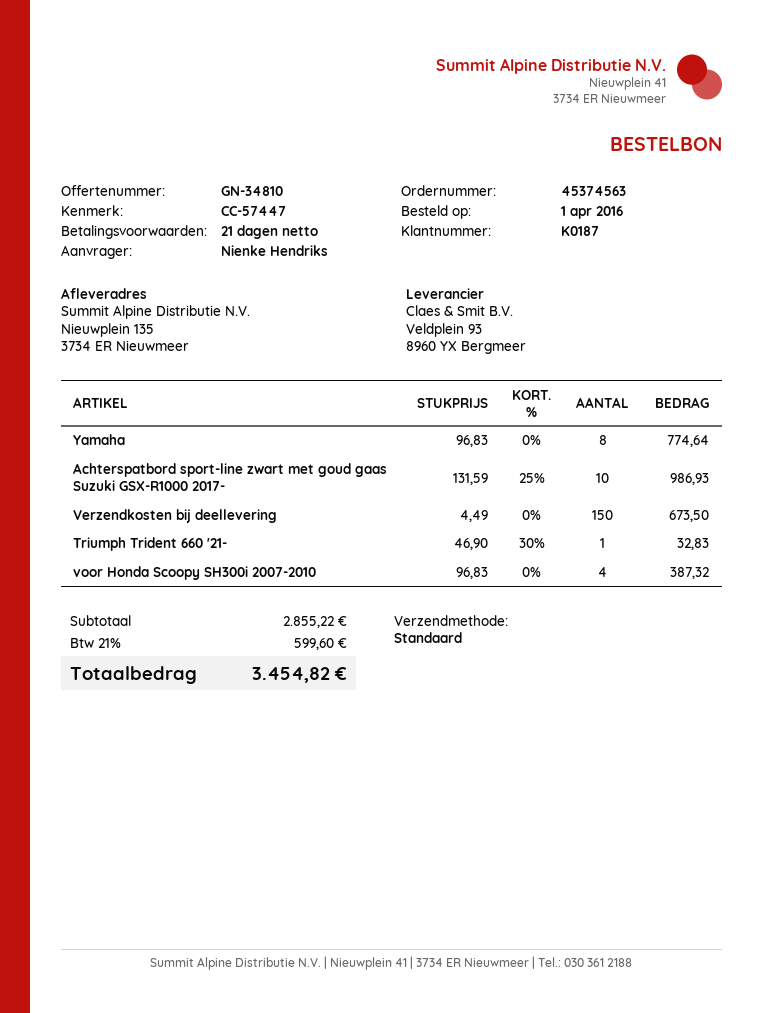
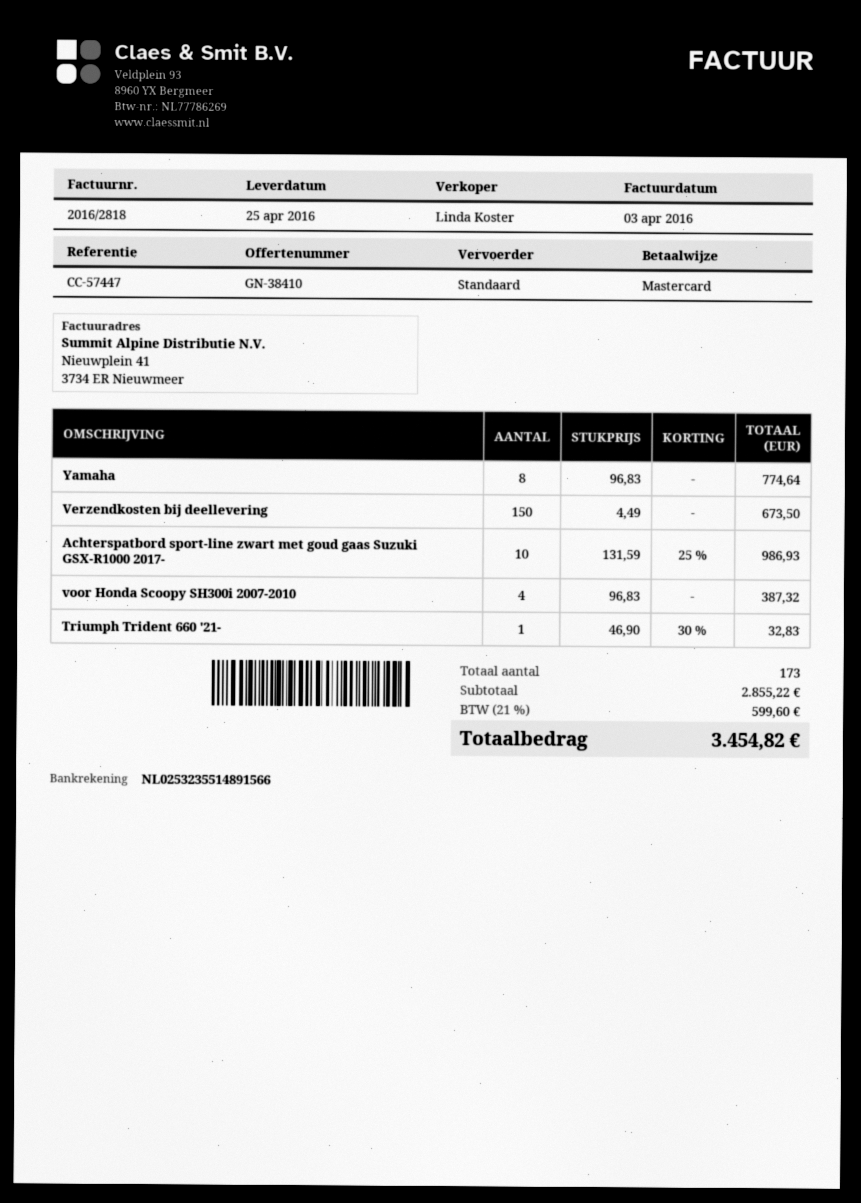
quote number: GN-34810 -> GN-38410

